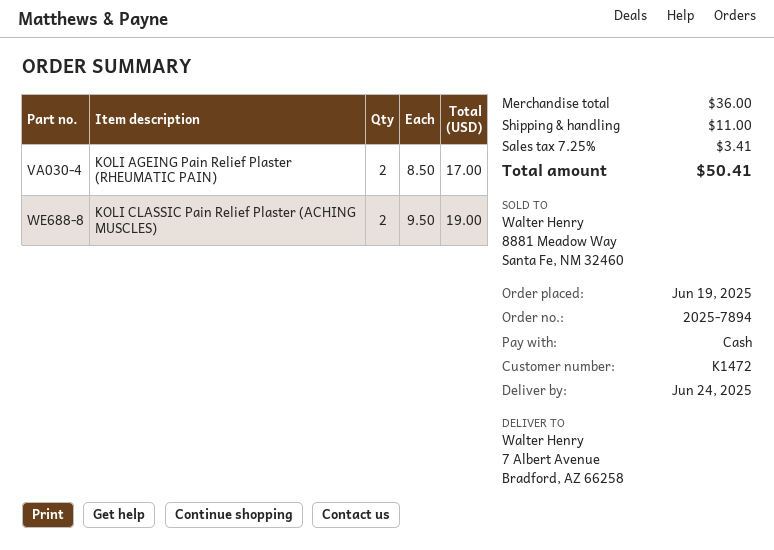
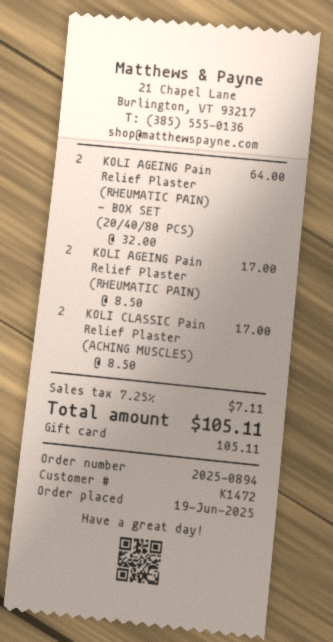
order number: 2025-7894 -> 2025-0894
payment method: cash -> gift card
KOLI CLASSIC Pain Relief Plaster (ACHING MUSCLES): 2 x 9.50 = 19.00 -> 2 x 8.50 = 17.00
KOLI AGEING Pain Relief Plaster (RHEUMATIC PAIN) - BOX SET (20/40/80 PCS): none -> 2 x 32.00 = 64.00
shipping: 11.00 -> none
tax: 7.25% = 3.41 -> 7.25% = 7.11
total: 50.41 -> 105.11

